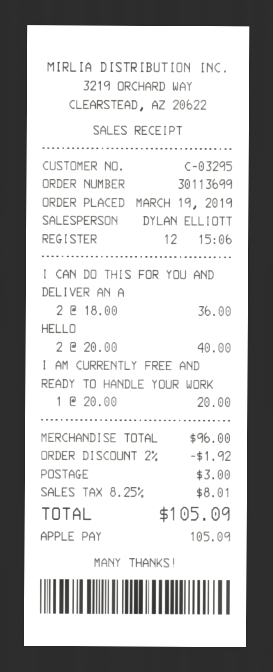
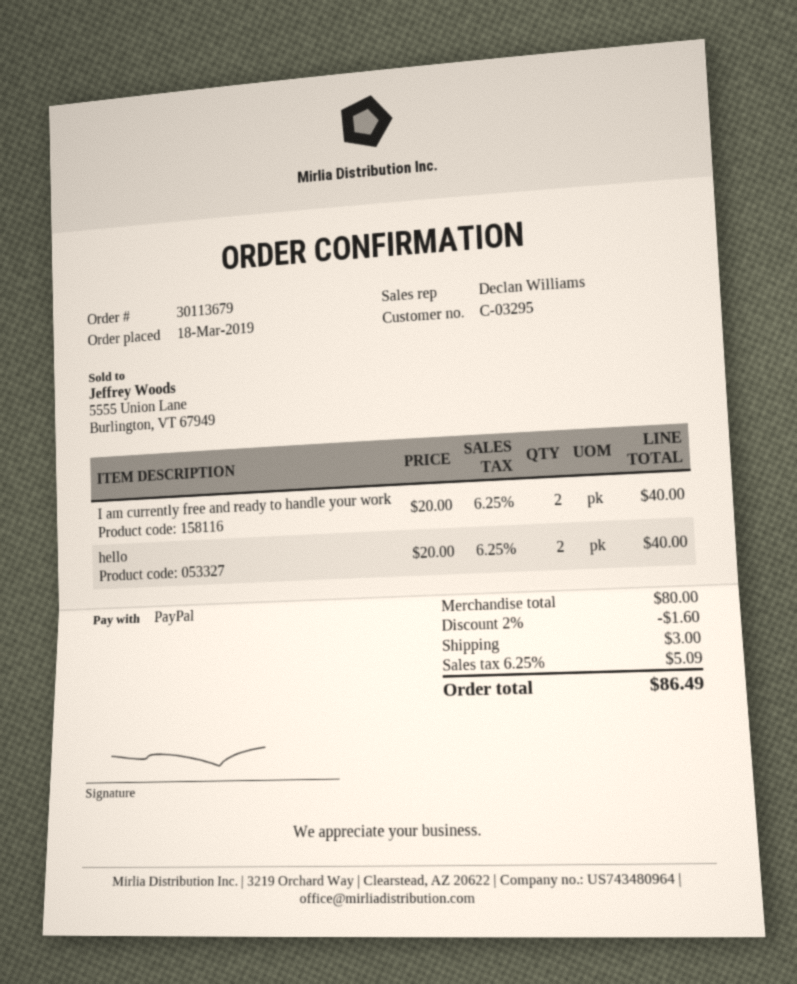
order number: 30113699 -> 30113679
order date: 2019-03-19 -> 2019-03-18
sales rep: DYLAN ELLIOTT -> Declan Williams
payment method: Apple Pay -> PayPal
I CAN DO THIS FOR YOU AND DELIVER AN A: 2 x 18.00 = 36.00 -> none
I AM CURRENTLY FREE AND READY TO HANDLE YOUR WORK: 1 x 20.00 = 20.00 -> 2 x 20.00 = 40.00
subtotal: 96.00 -> 80.00
discount: 2% = 1.92 -> 2% = 1.60
tax: 8.25% = 8.01 -> 6.25% = 5.09
total: 105.09 -> 86.49

